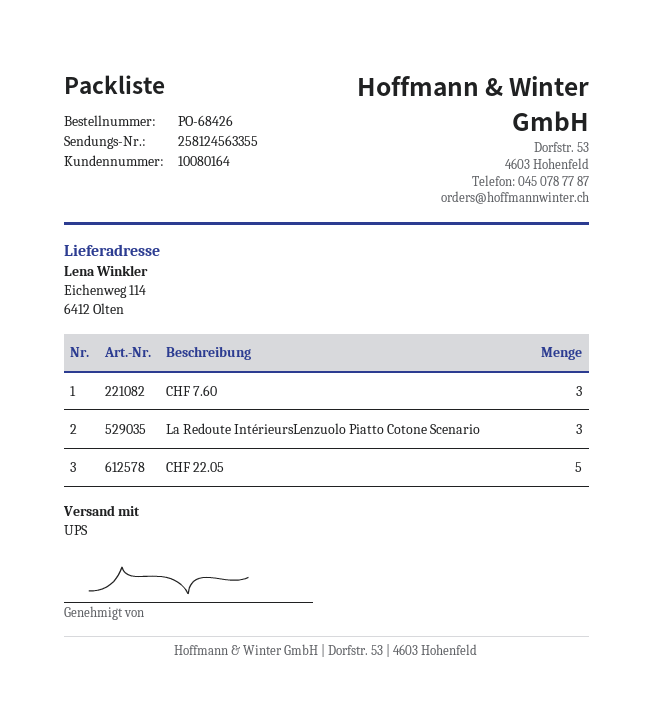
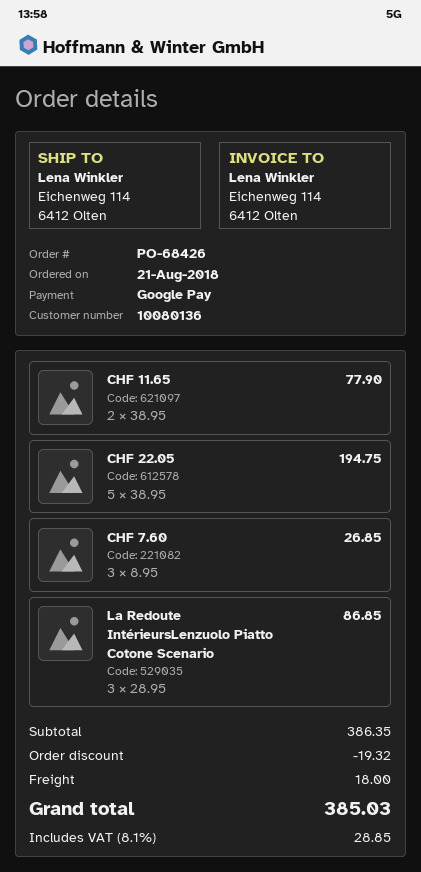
customer number: 10080164 -> 10080136
CHF 11.65: none -> 2

